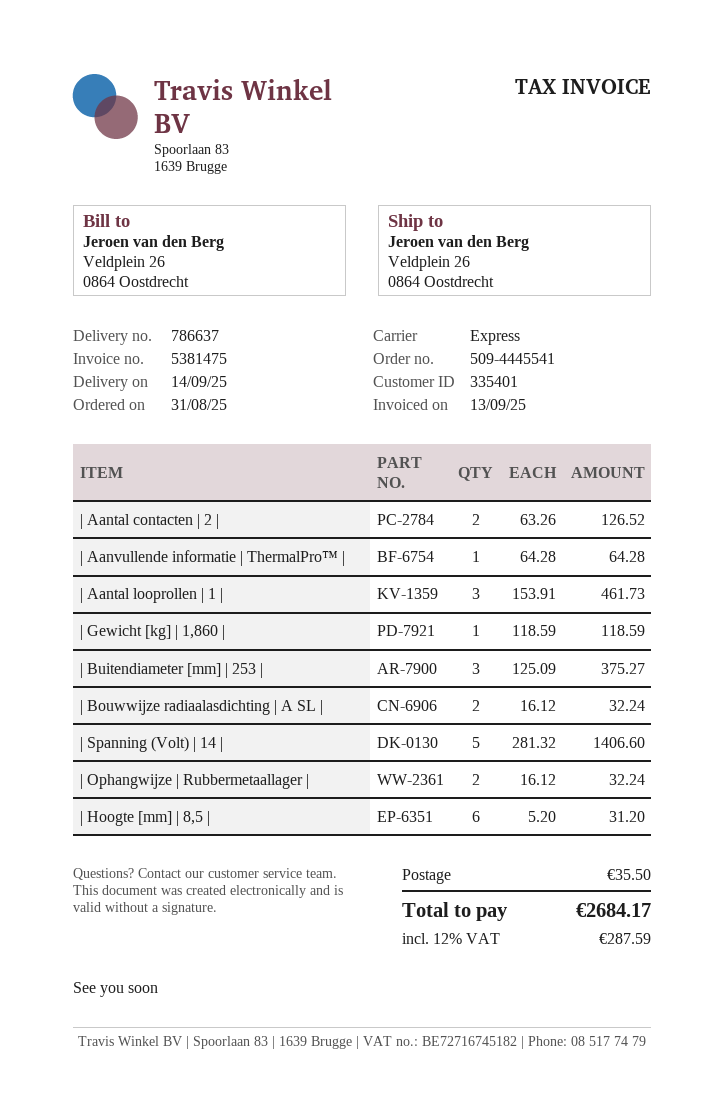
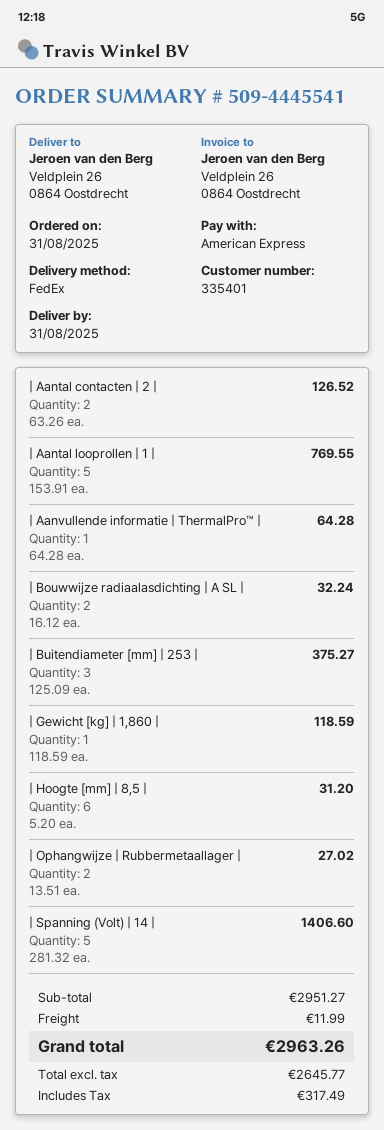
delivery date: 2025-09-14 -> 2025-08-31
shipping method: express -> FedEx
| Aantal looprollen | 1 |: 3 x 153.91 = 461.73 -> 5 x 153.91 = 769.55
| Ophangwijze | Rubbermetaallager |: 2 x 16.12 = 32.24 -> 2 x 13.51 = 27.02
shipping: 35.50 -> 11.99
tax: 287.59 -> 317.49
total: 2684.17 -> 2963.26

